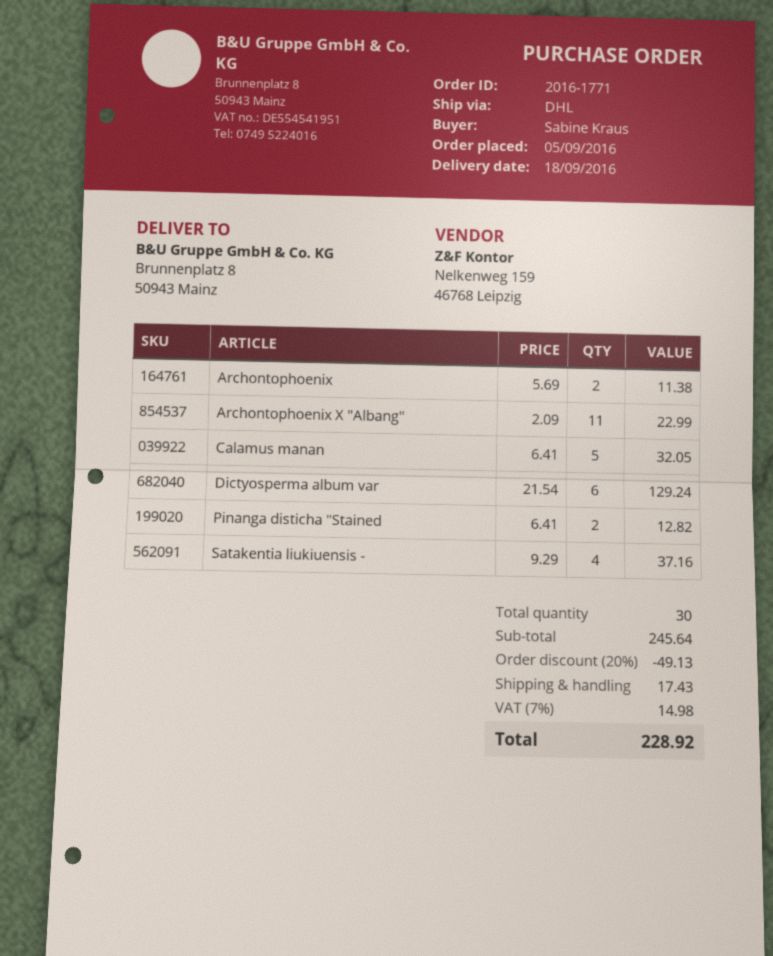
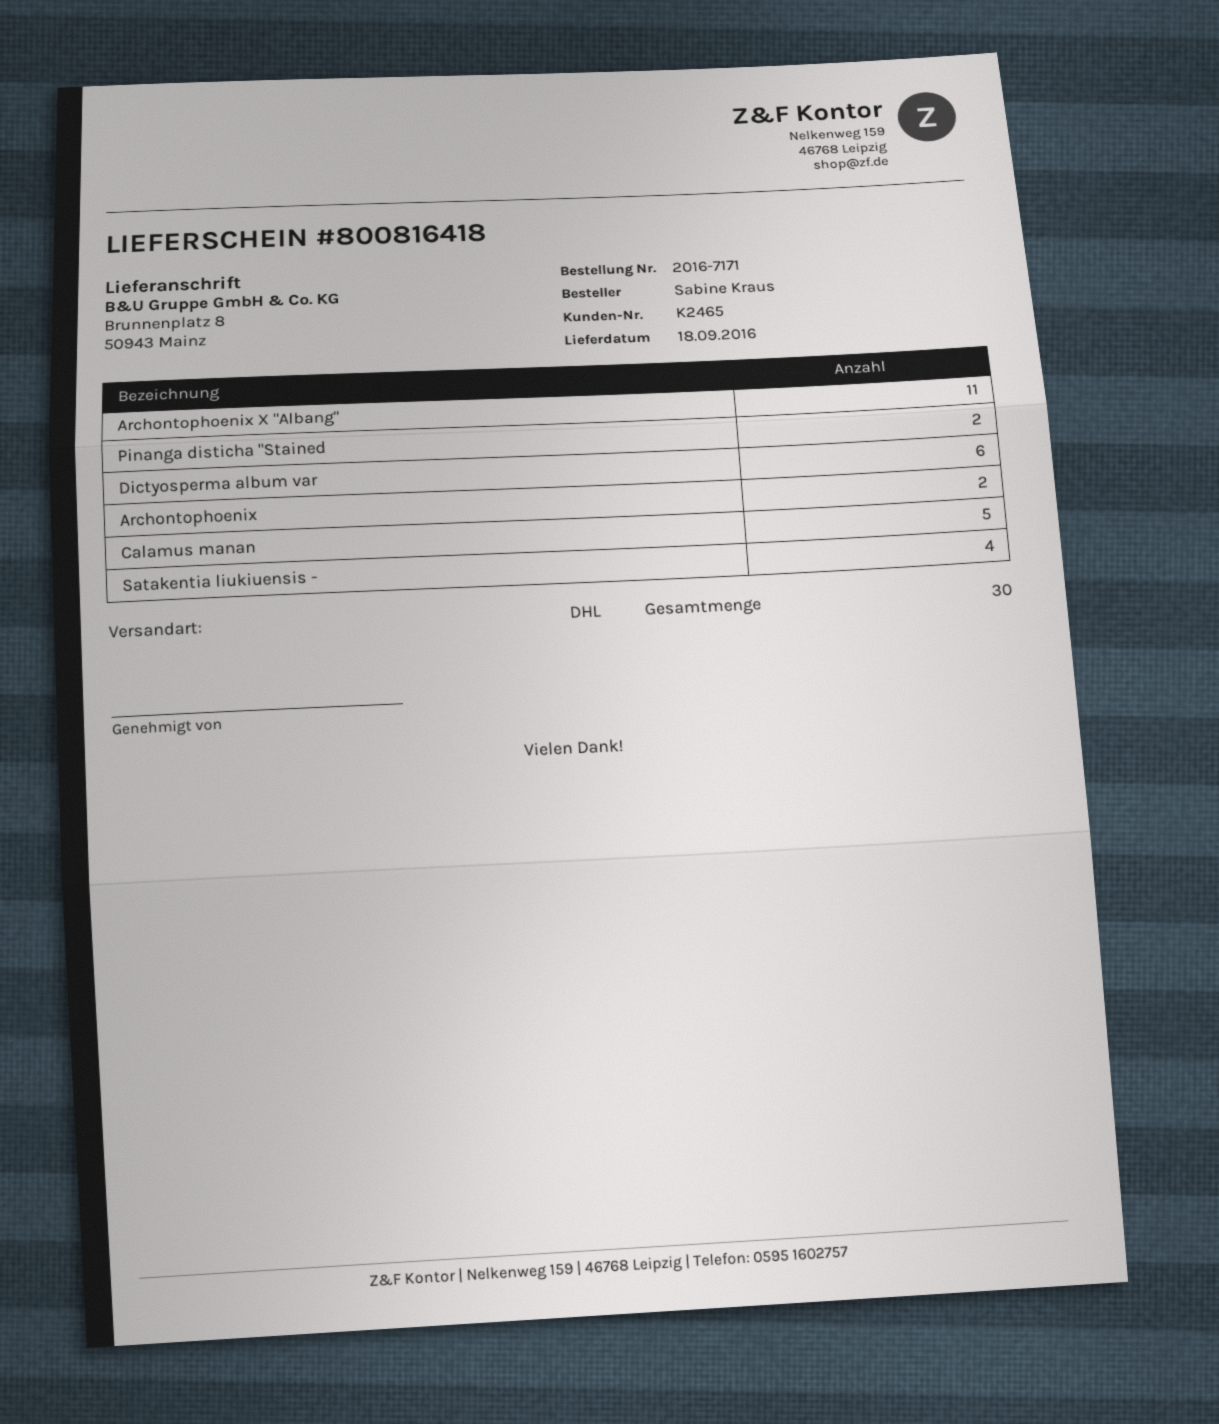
order number: 2016-1771 -> 2016-7171

